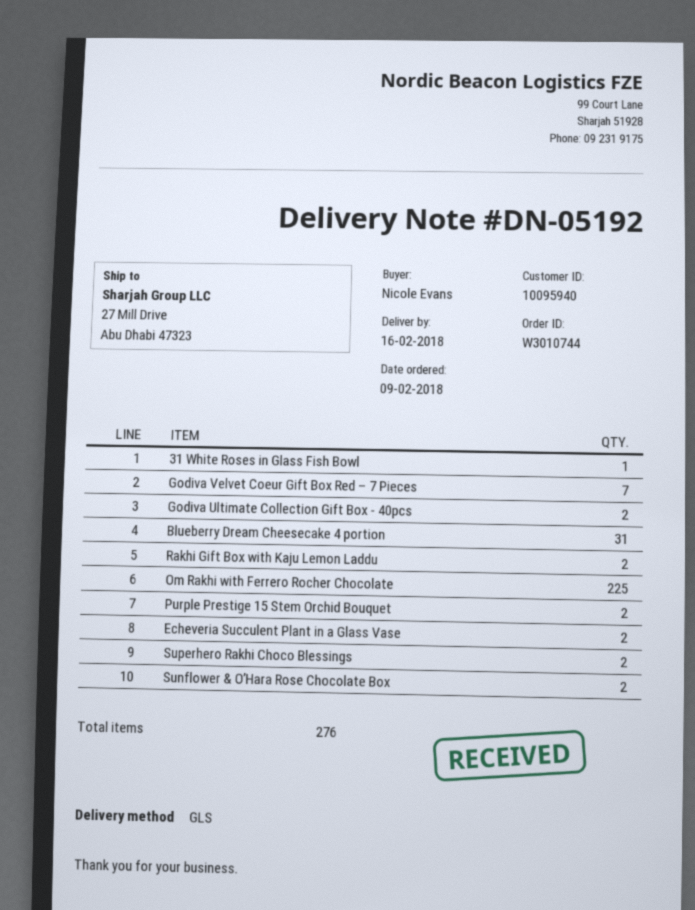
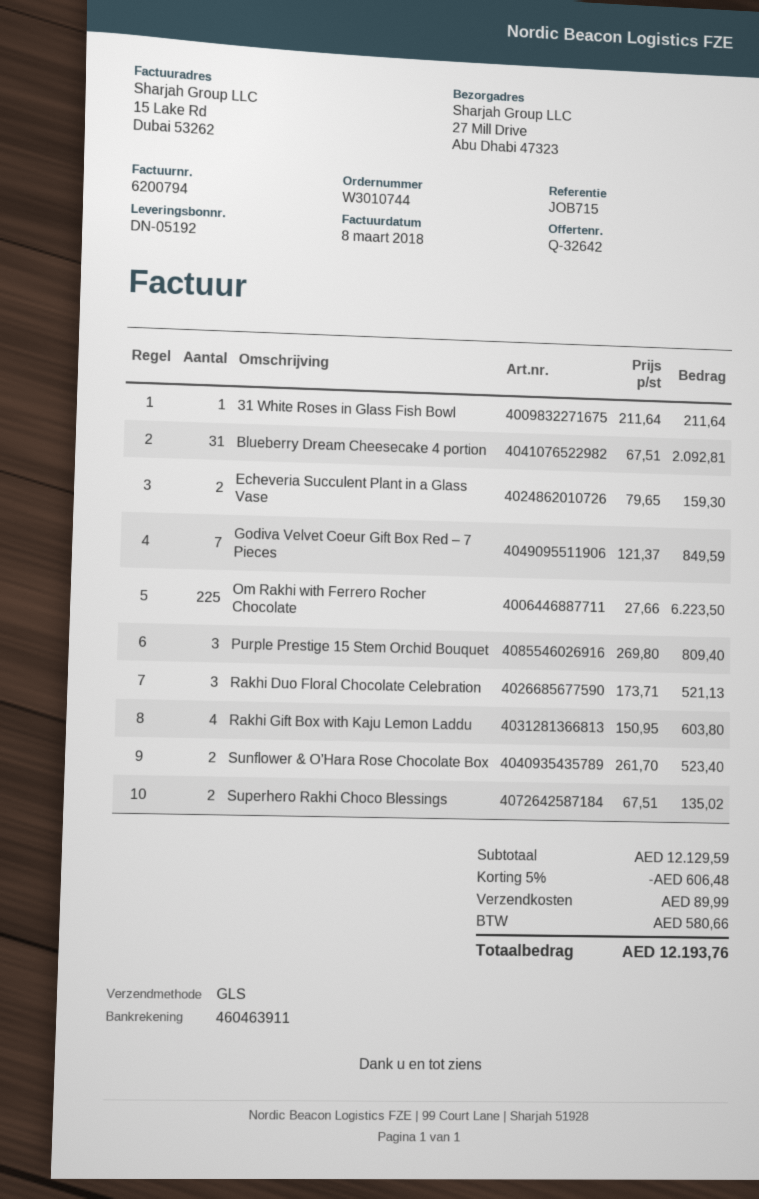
Godiva Ultimate Collection Gift Box - 40pcs: 2 -> none
Rakhi Gift Box with Kaju Lemon Laddu: 2 -> 4
Purple Prestige 15 Stem Orchid Bouquet: 2 -> 3
Rakhi Duo Floral Chocolate Celebration: none -> 3

